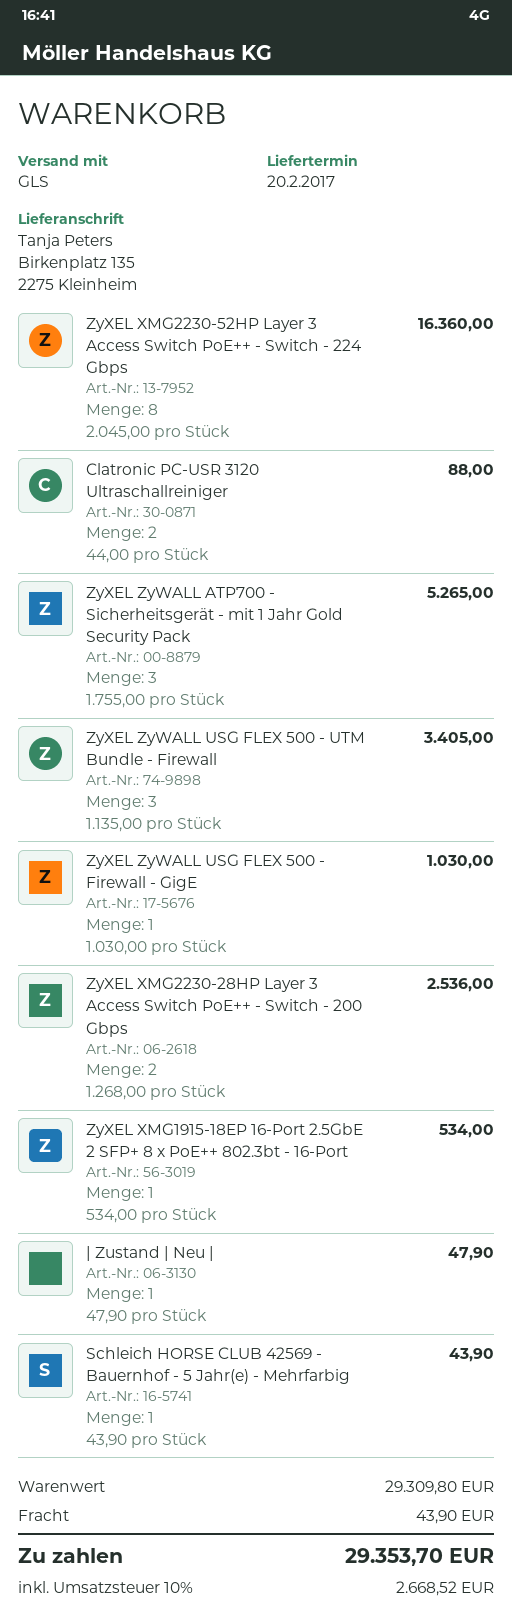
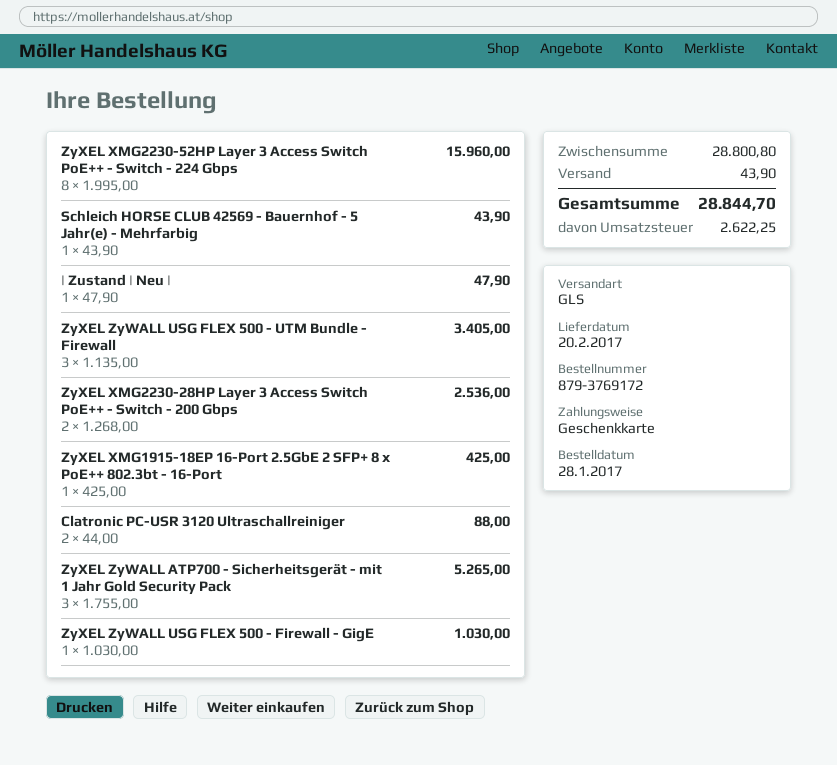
ZyXEL XMG2230-52HP Layer 3 Access Switch PoE++ - Switch - 224 Gbps: 8 x 2045.00 = 16360.00 -> 8 x 1995.00 = 15960.00
ZyXEL XMG1915-18EP 16-Port 2.5GbE 2 SFP+ 8 x PoE++ 802.3bt - 16-Port: 1 x 534.00 = 534.00 -> 1 x 425.00 = 425.00
subtotal: 29309.80 -> 28800.80
tax: 2668.52 -> 2622.25
total: 29353.70 -> 28844.70

